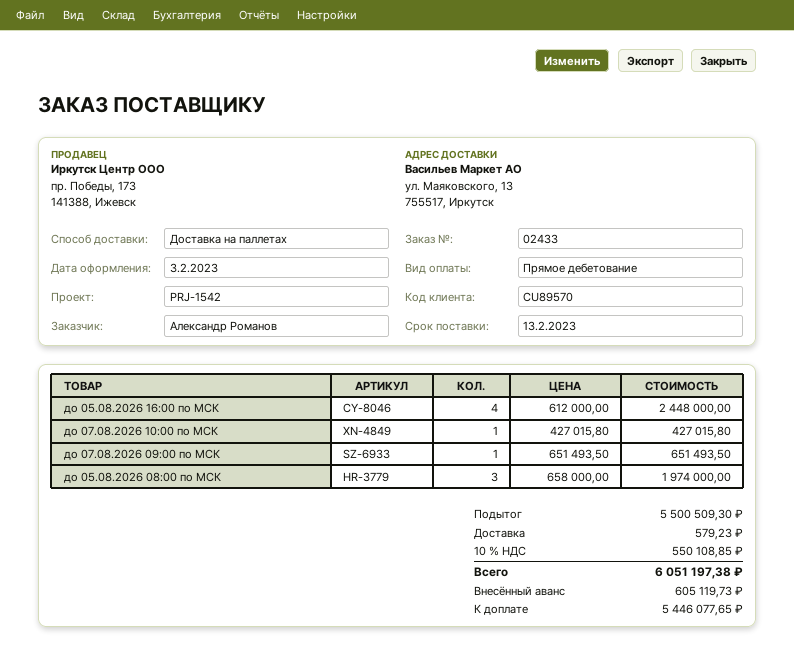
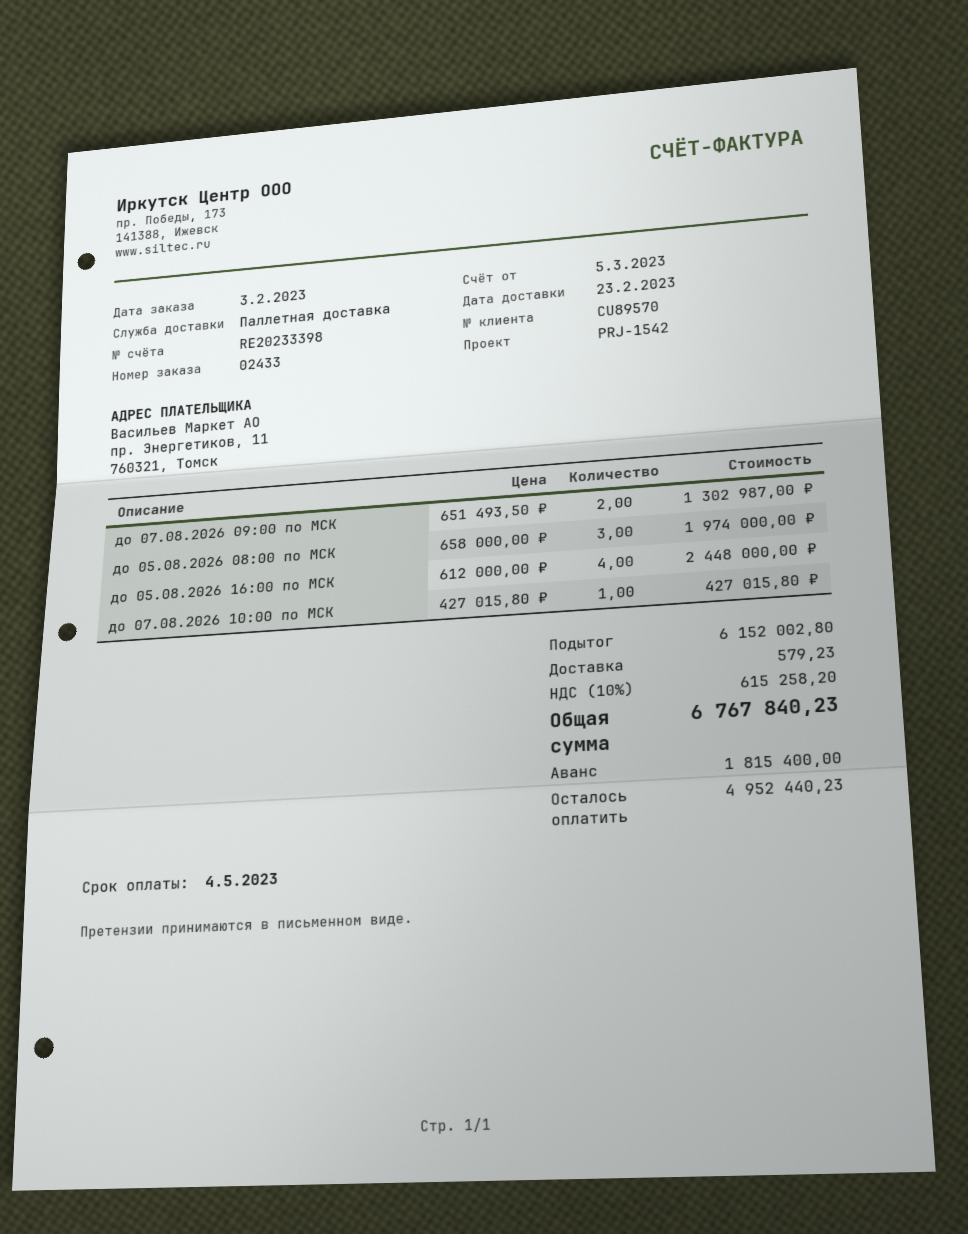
delivery date: 2023-02-13 -> 2023-02-23
до 07.08.2026 09:00 по МСК: 1 x 651493.50 = 651493.50 -> 2 x 651493.50 = 1302987.00
subtotal: 5500509.30 -> 6152002.80
tax: 10% = 550108.85 -> 10% = 615258.20
total: 6051197.38 -> 6767840.23
deposit: 605119.73 -> 1815400.00
balance: 5446077.65 -> 4952440.23

